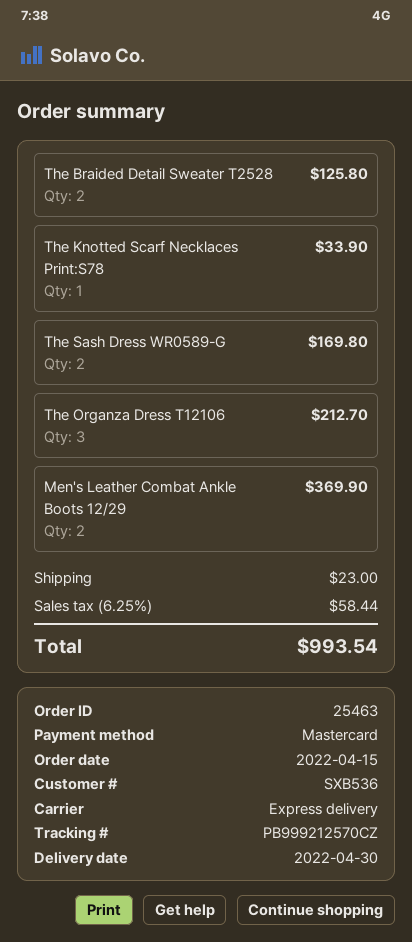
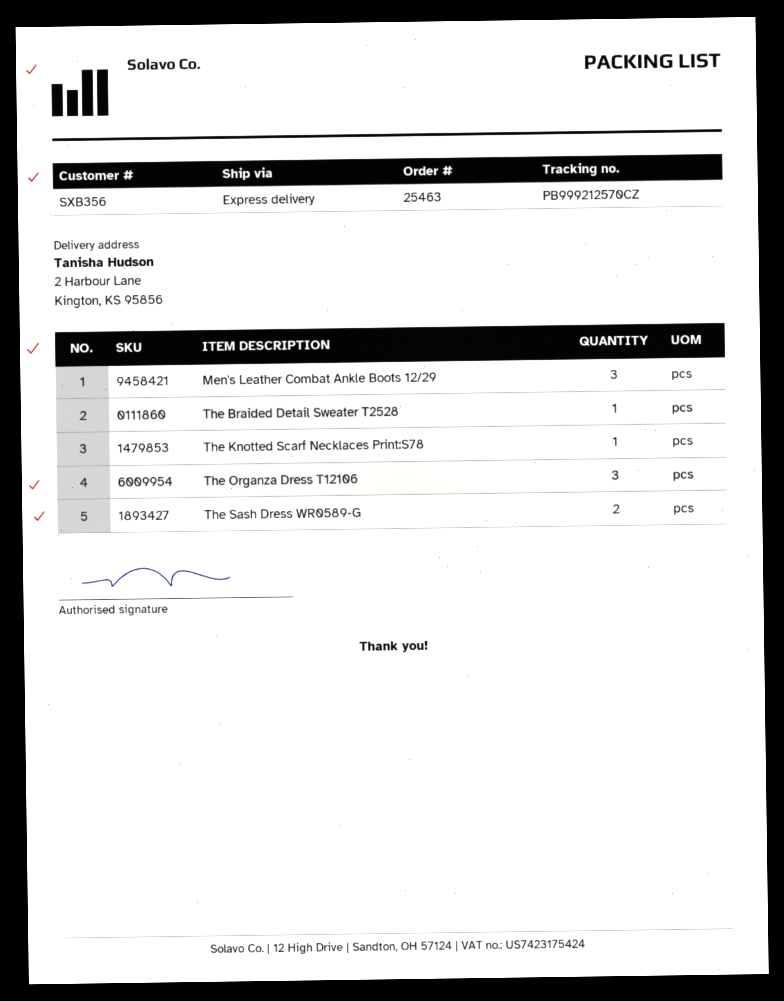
customer number: SXB536 -> SXB356
The Braided Detail Sweater T2528: 2 -> 1
Men's Leather Combat Ankle Boots 12/29: 2 -> 3

